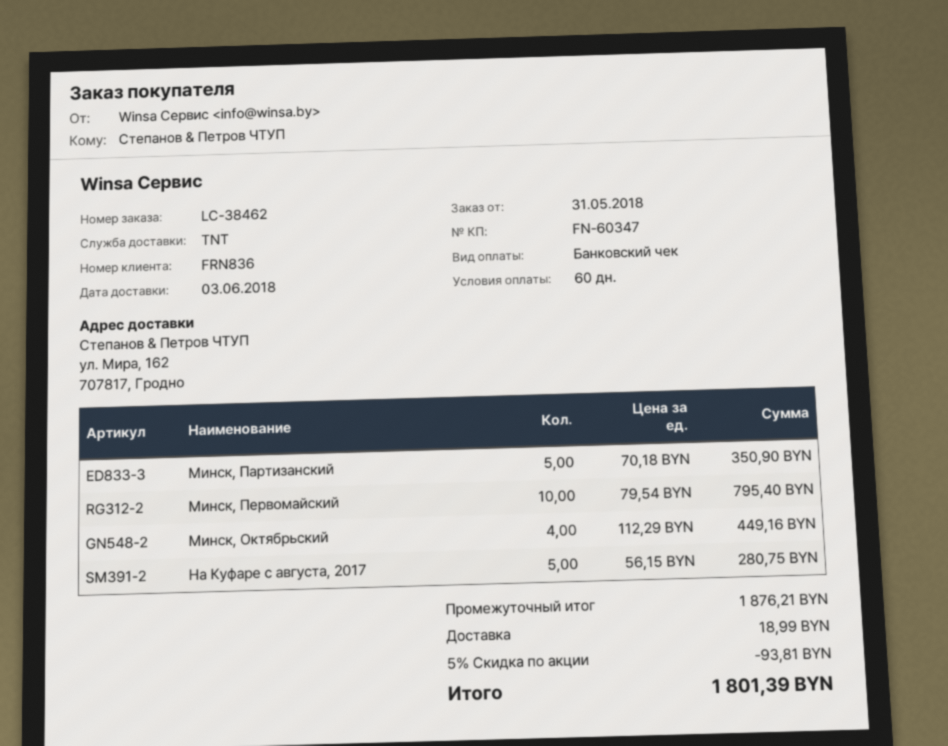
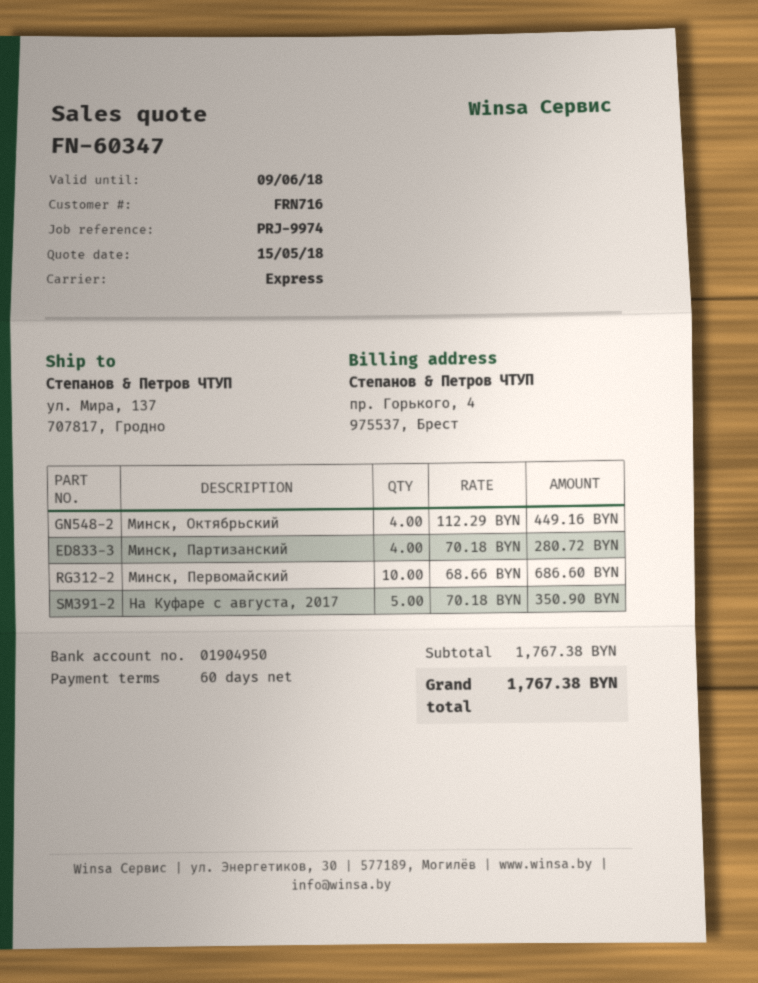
customer number: FRN836 -> FRN716
shipping method: TNT -> express
ship to: ул. Мира, 162, 707817, Гродно -> ул. Мира, 137, 707817, Гродно
Минск, Партизанский: 5 x 70.18 = 350.90 -> 4 x 70.18 = 280.72
Минск, Первомайский: 10 x 79.54 = 795.40 -> 10 x 68.66 = 686.60
На Куфаре с августа, 2017: 5 x 56.15 = 280.75 -> 5 x 70.18 = 350.90
subtotal: 1876.21 -> 1767.38
discount: 5% = 93.81 -> none
shipping: 18.99 -> none
total: 1801.39 -> 1767.38

